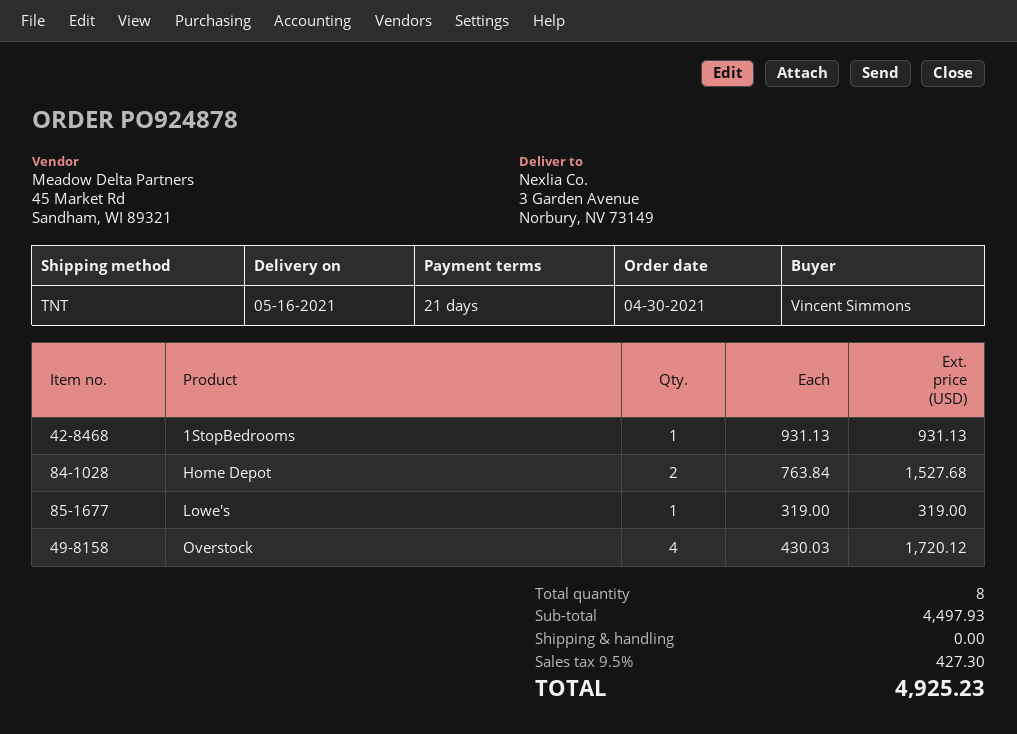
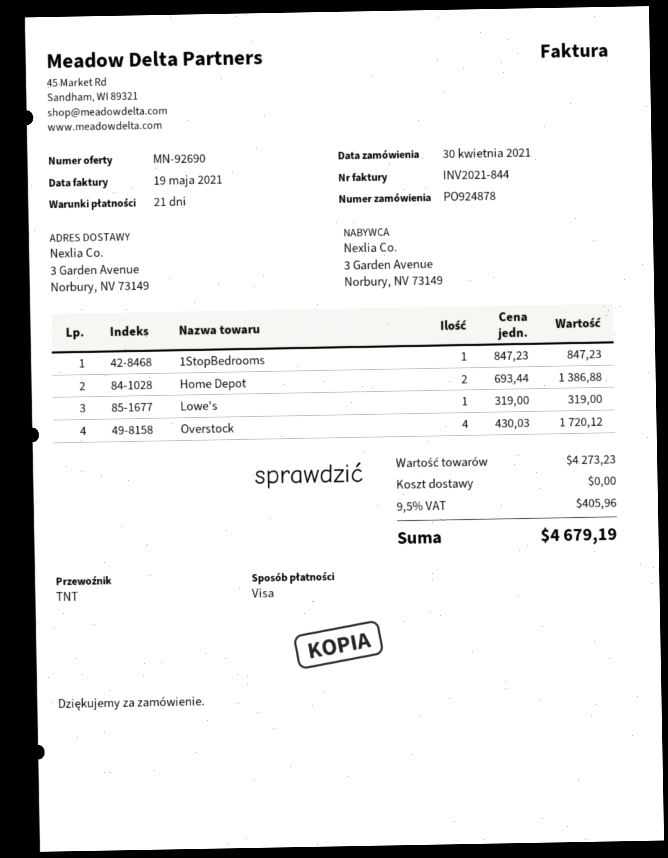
1StopBedrooms: 1 x 931.13 = 931.13 -> 1 x 847.23 = 847.23
Home Depot: 2 x 763.84 = 1527.68 -> 2 x 693.44 = 1386.88
subtotal: 4497.93 -> 4273.23
tax: 9.5% = 427.30 -> 9.5% = 405.96
total: 4925.23 -> 4679.19

